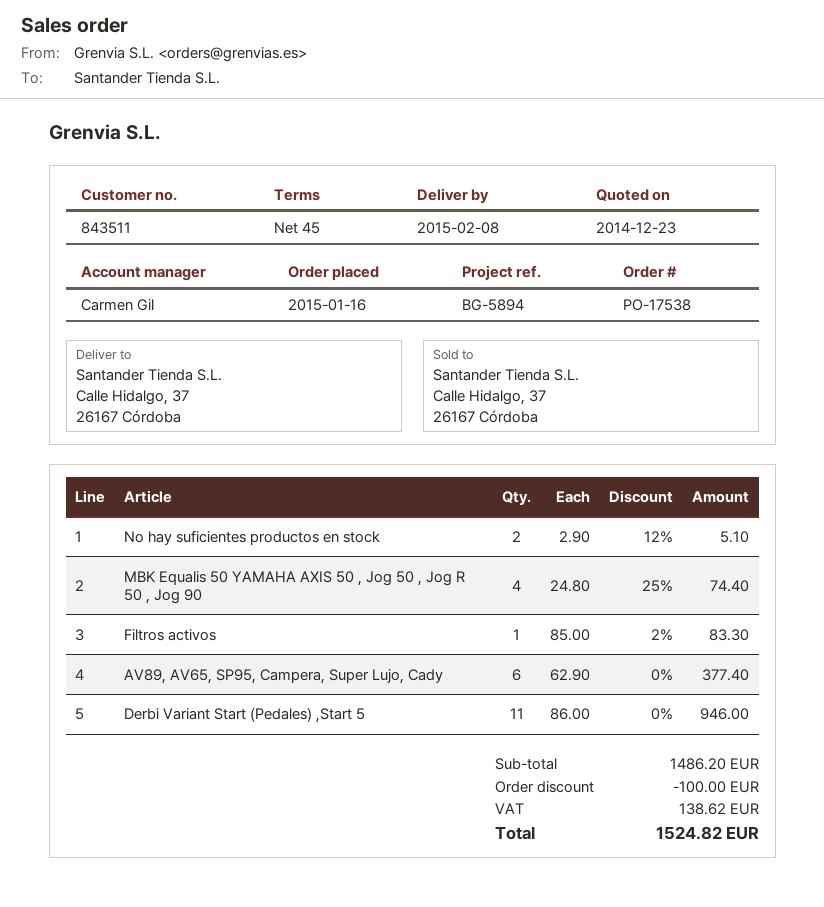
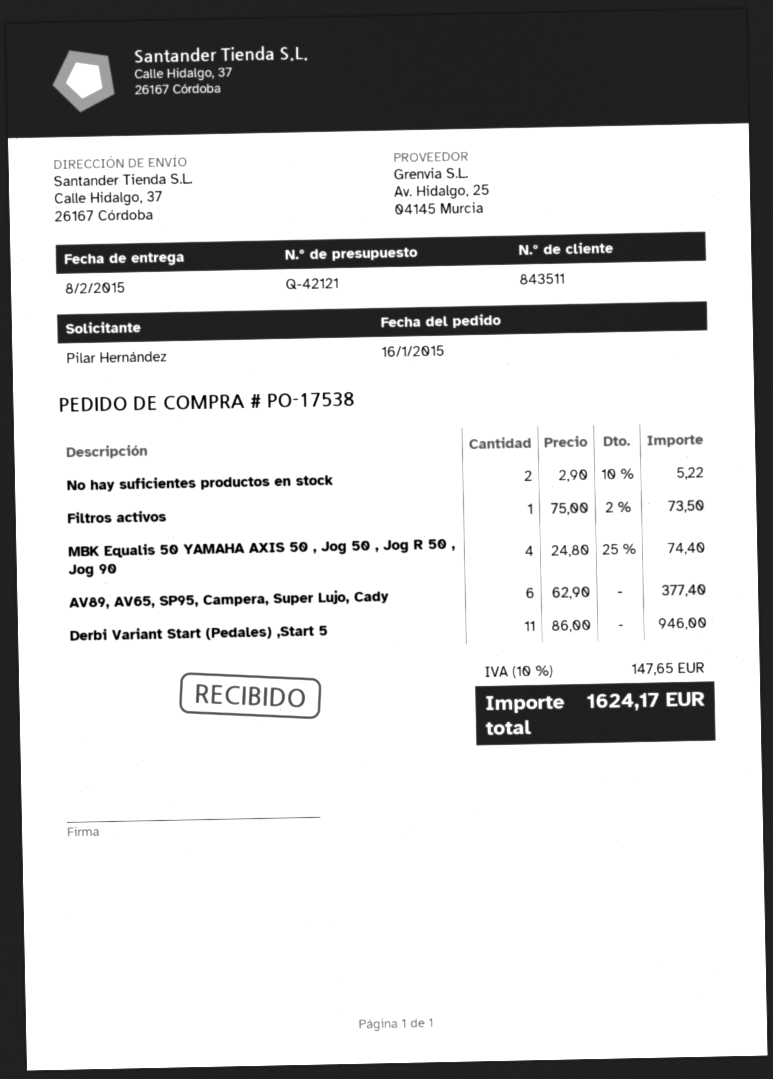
No hay suficientes productos en stock: 2 x 2.90 - 12% = 5.10 -> 2 x 2.90 - 10% = 5.22
Filtros activos: 1 x 85.00 - 2% = 83.30 -> 1 x 75.00 - 2% = 73.50
discount: 100.00 -> none
tax: 138.62 -> 147.65
total: 1524.82 -> 1624.17

